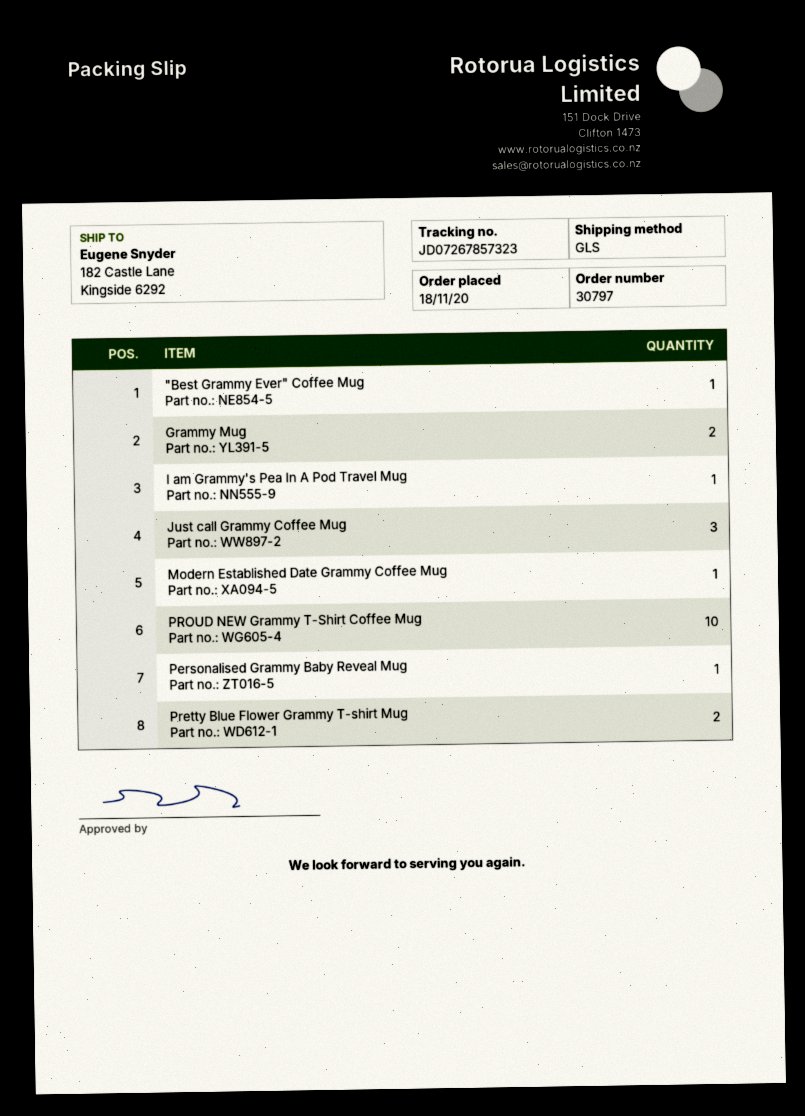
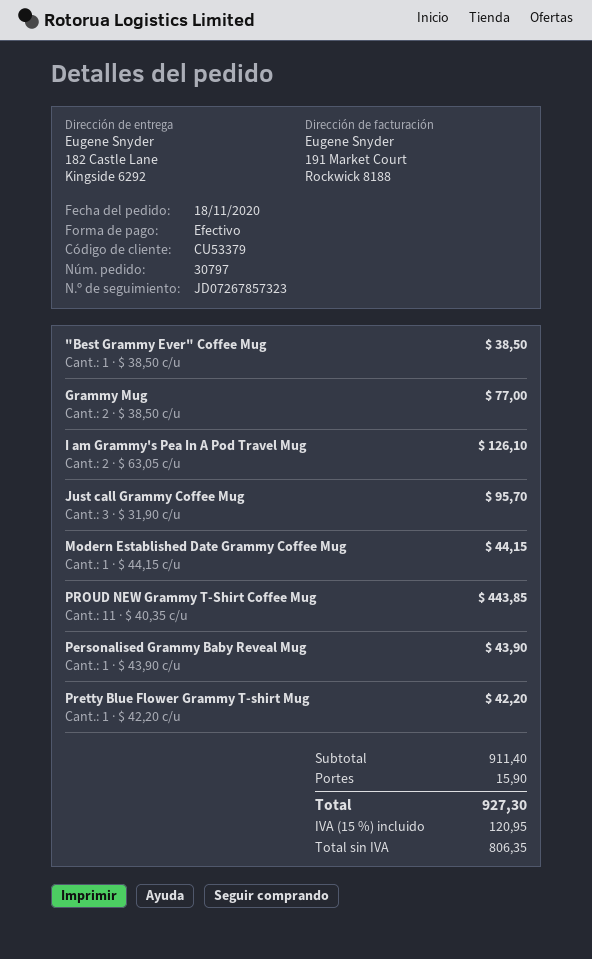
I am Grammy's Pea In A Pod Travel Mug: 1 -> 2
PROUD NEW Grammy T-Shirt Coffee Mug: 10 -> 11
Pretty Blue Flower Grammy T-shirt Mug: 2 -> 1

